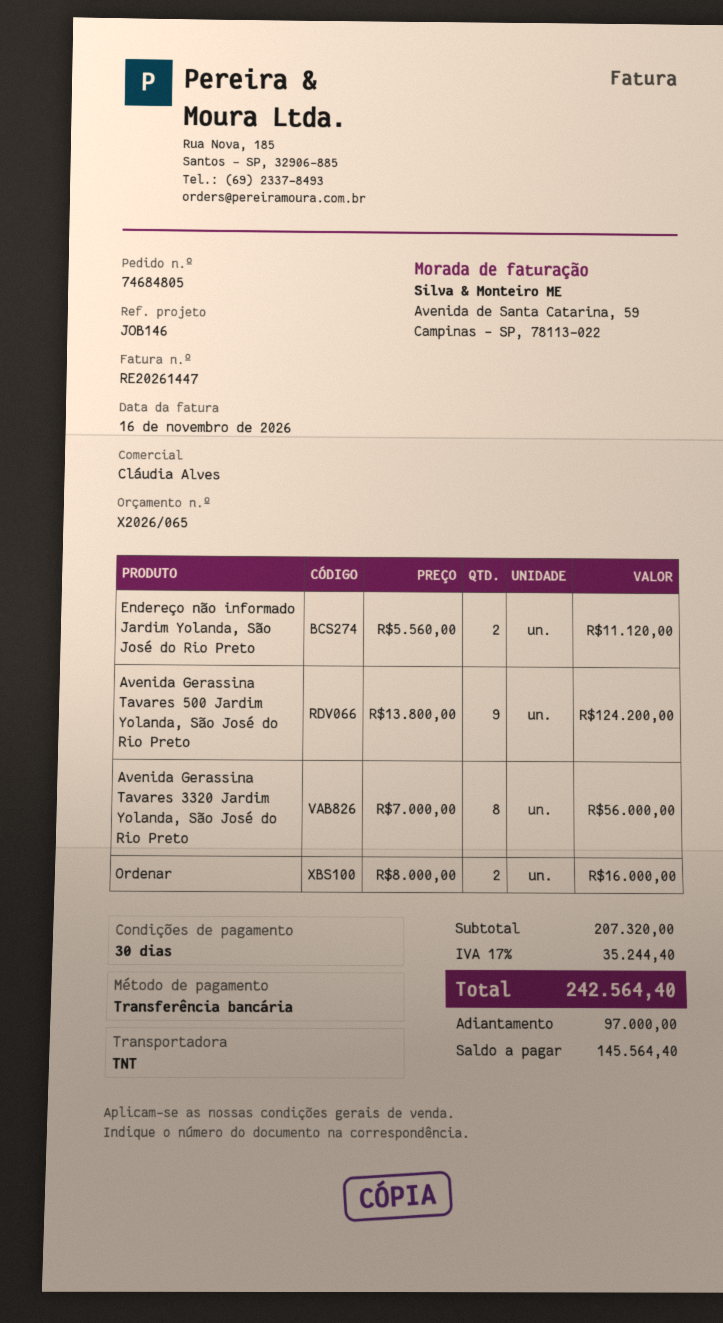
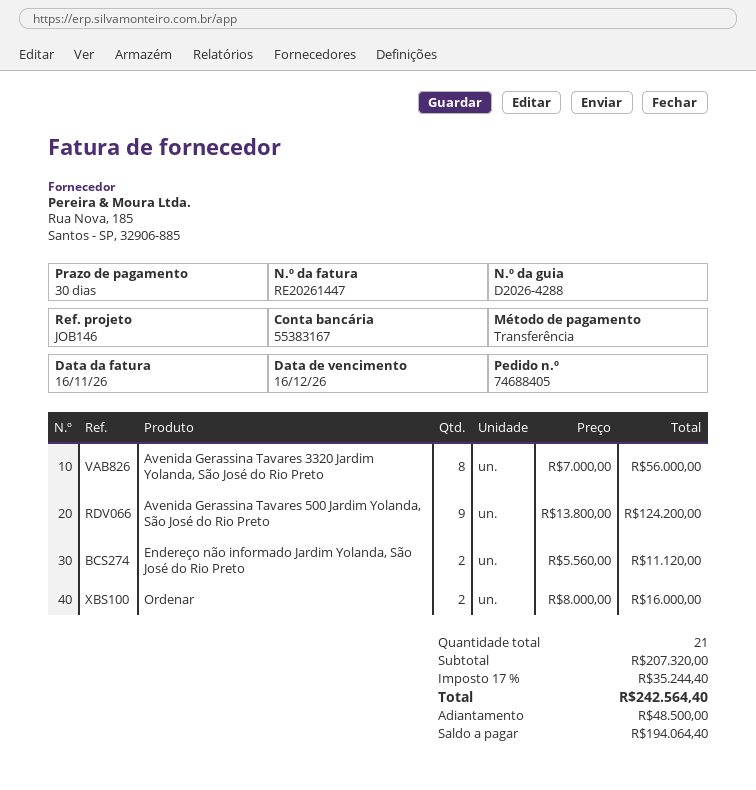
order number: 74684805 -> 74688405
deposit: 97000.00 -> 48500.00
balance: 145564.40 -> 194064.40

